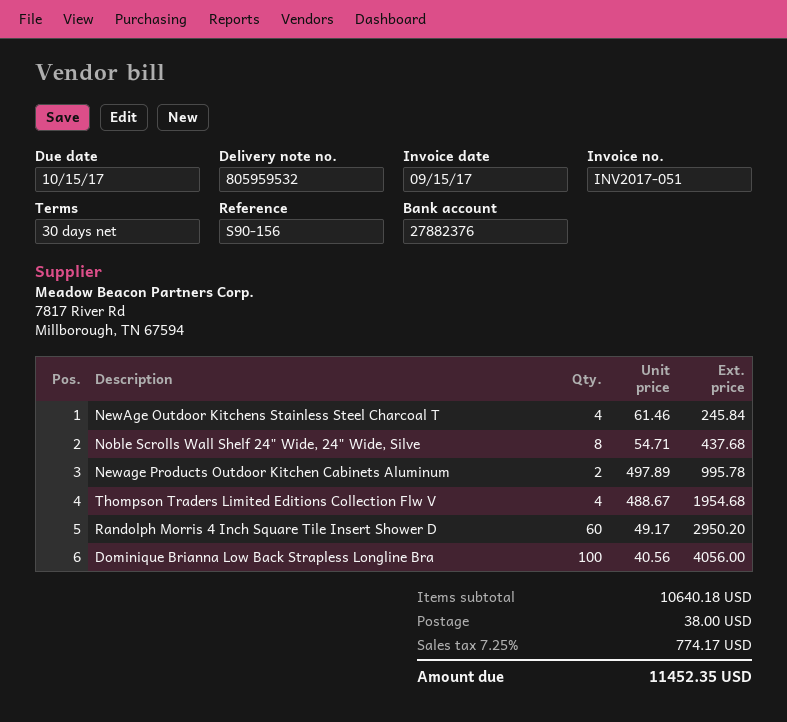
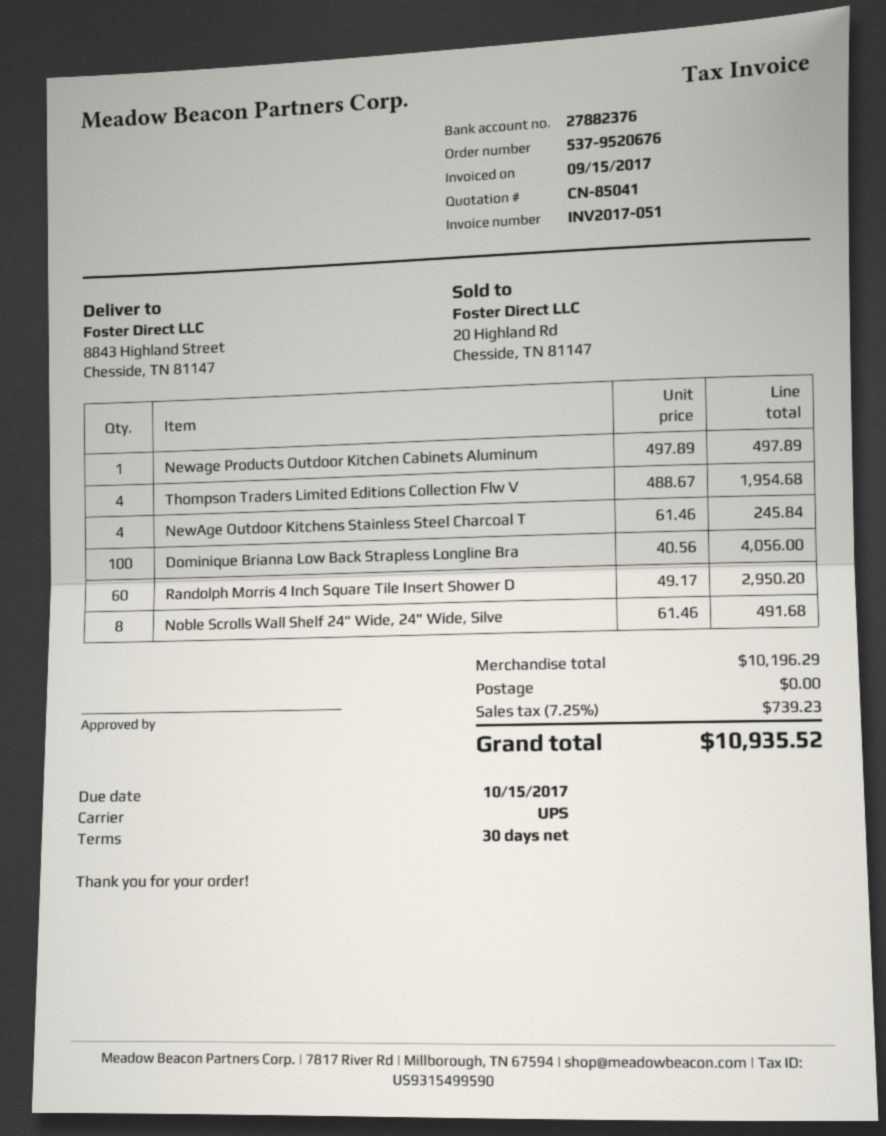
Noble Scrolls Wall Shelf 24" Wide, 24" Wide, Silve: 8 x 54.71 = 437.68 -> 8 x 61.46 = 491.68
Newage Products Outdoor Kitchen Cabinets Aluminum: 2 x 497.89 = 995.78 -> 1 x 497.89 = 497.89
subtotal: 10640.18 -> 10196.29
shipping: 38.00 -> 0.00
tax: 7.25% = 774.17 -> 7.25% = 739.23
total: 11452.35 -> 10935.52

